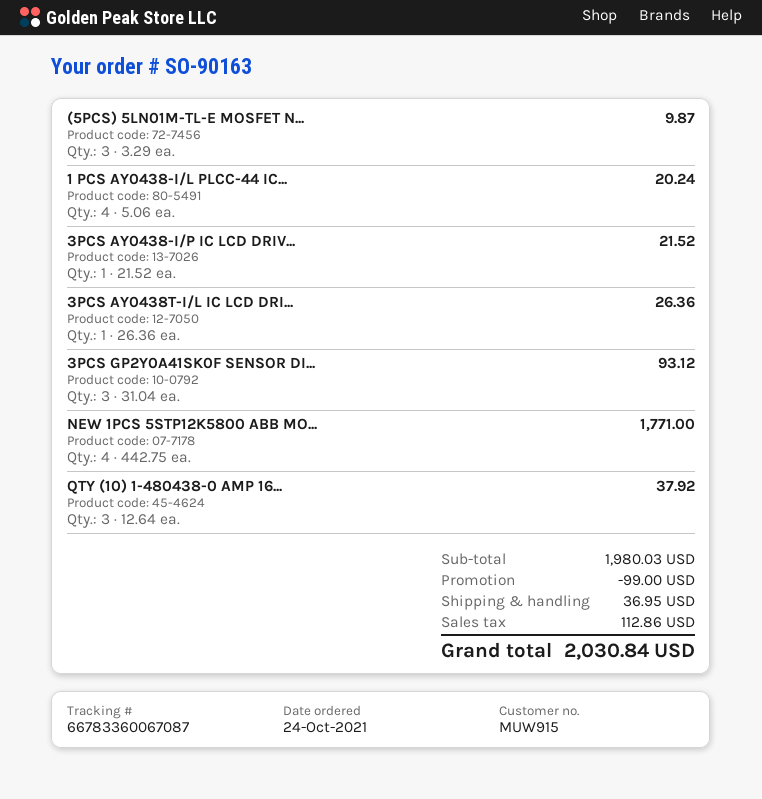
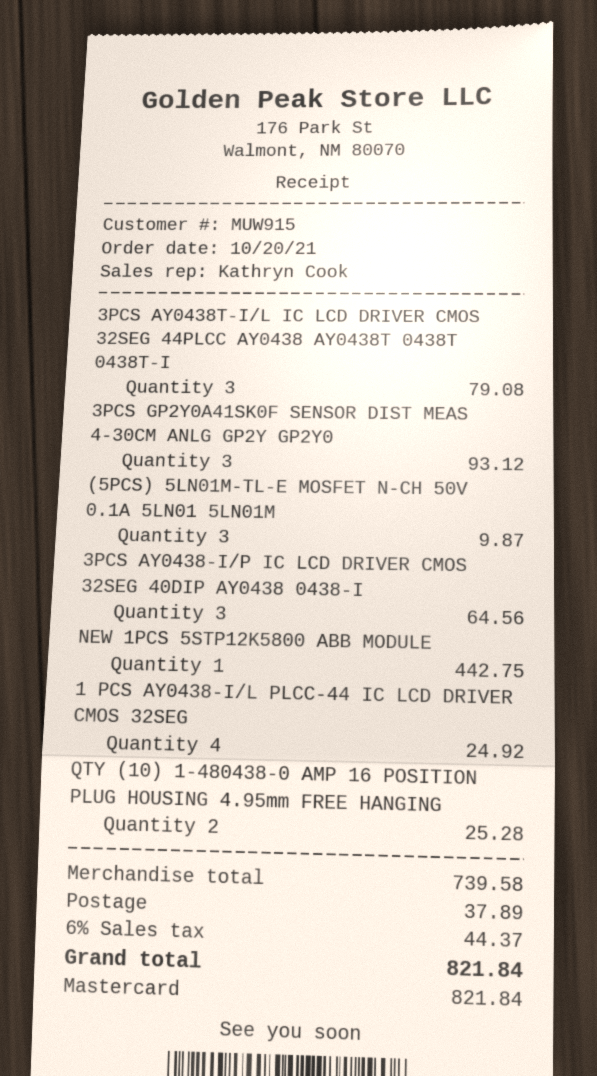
order date: 2021-10-24 -> 2021-10-20
1 PCS AY0438-I/L PLCC-44 IC...: 4 for 20.24 -> 4 for 24.92
3PCS AY0438-I/P IC LCD DRIV...: 1 for 21.52 -> 3 for 64.56
3PCS AY0438T-I/L IC LCD DRI...: 1 for 26.36 -> 3 for 79.08
NEW 1PCS 5STP12K5800 ABB MO...: 4 for 1771.00 -> 1 for 442.75
QTY (10) 1-480438-0 AMP 16...: 3 for 37.92 -> 2 for 25.28
subtotal: 1980.03 -> 739.58
discount: 99.00 -> none
shipping: 36.95 -> 37.89
tax: 112.86 -> 44.37
total: 2030.84 -> 821.84

